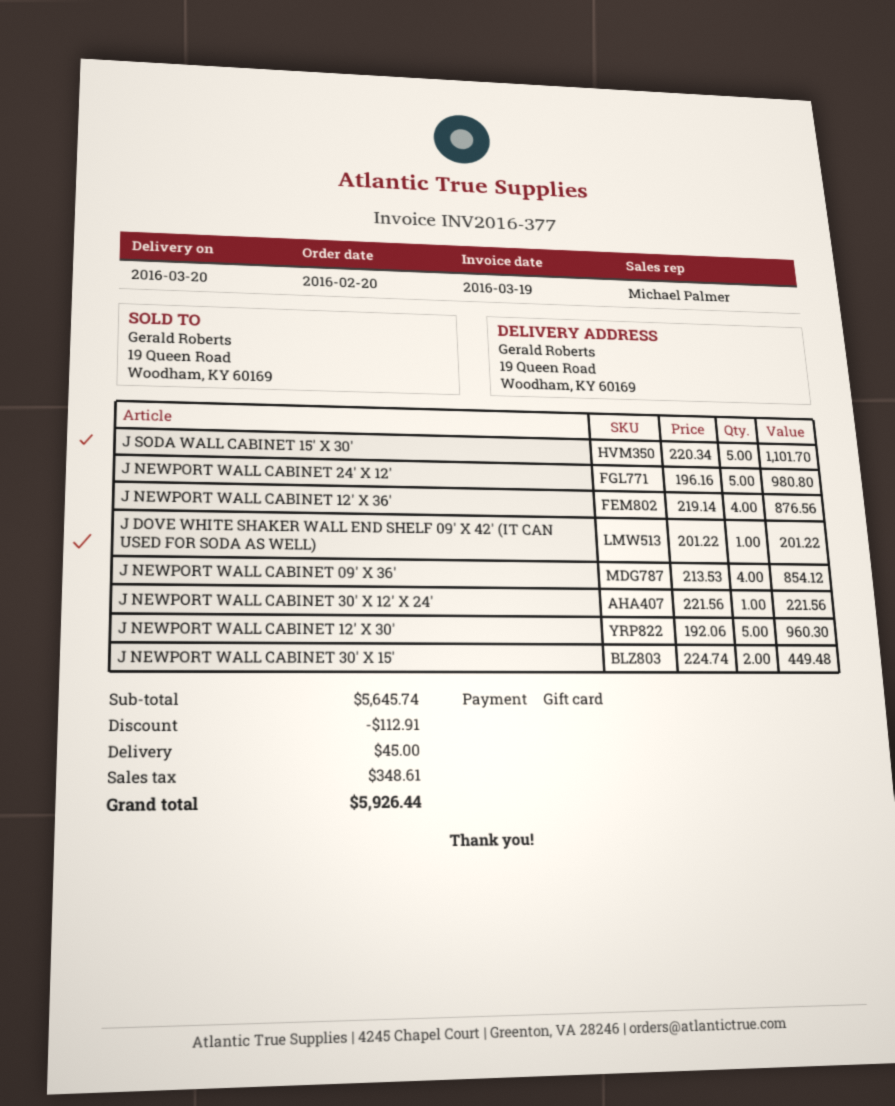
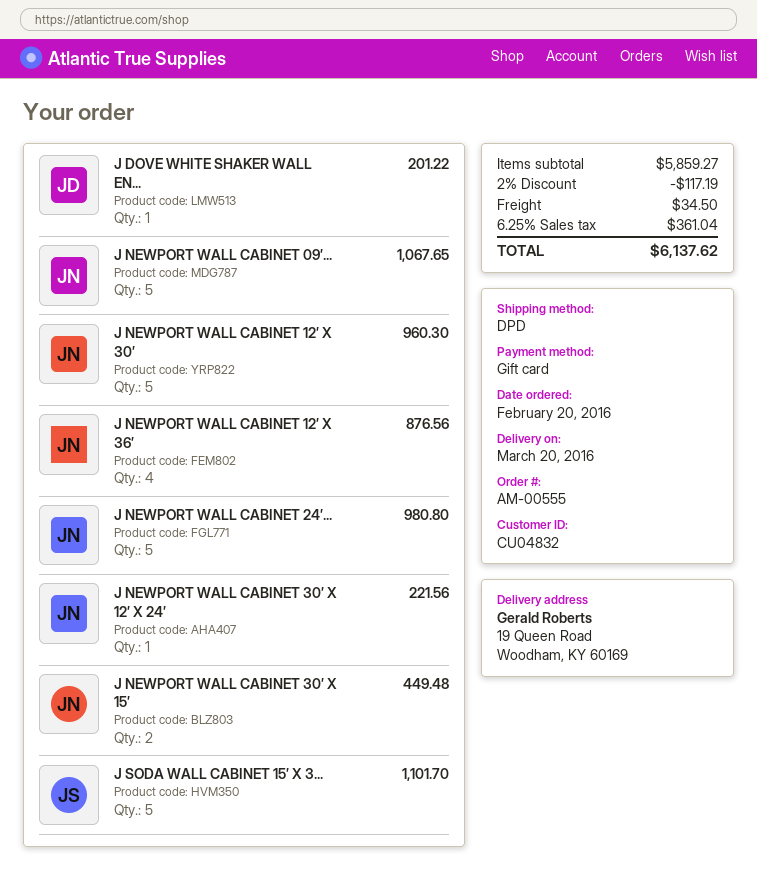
J NEWPORT WALL CABINET 09′ X 36′: 4 for 854.12 -> 5 for 1067.65
subtotal: 5645.74 -> 5859.27
discount: 112.91 -> 117.19
shipping: 45.00 -> 34.50
tax: 348.61 -> 361.04
total: 5926.44 -> 6137.62

